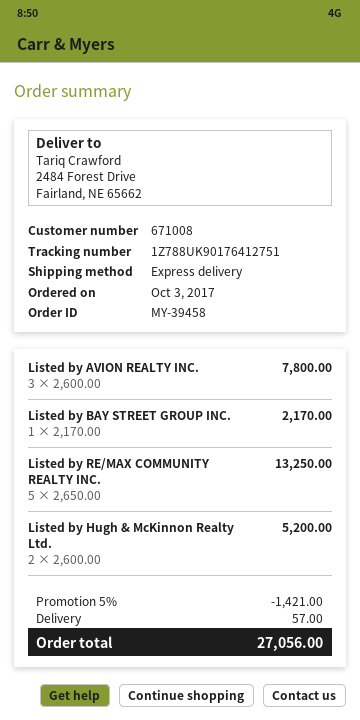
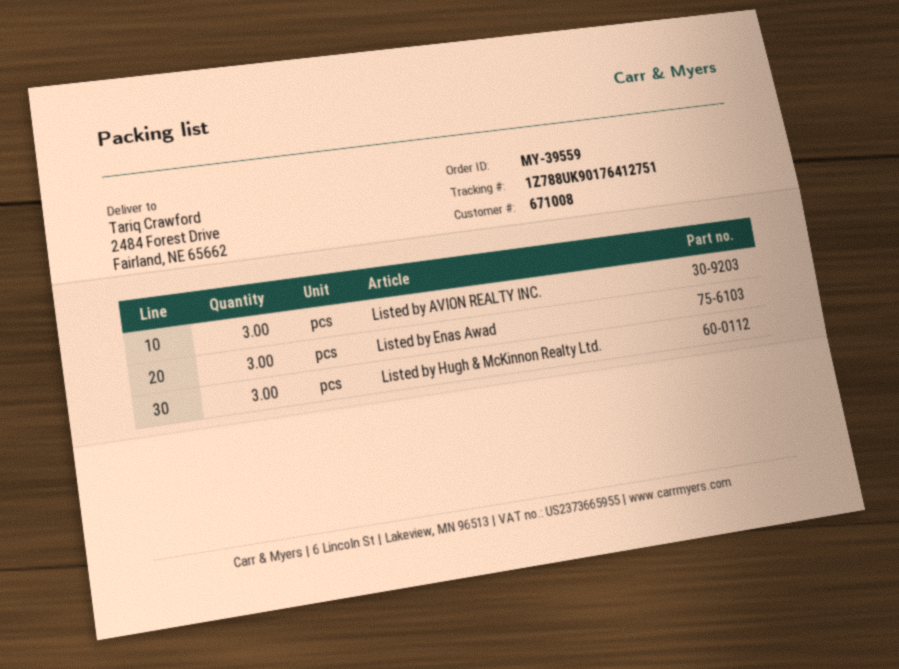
order number: MY-39458 -> MY-39559
Listed by BAY STREET GROUP INC.: 1 -> none
Listed by RE/MAX COMMUNITY REALTY INC.: 5 -> none
Listed by Hugh & McKinnon Realty Ltd.: 2 -> 3
Listed by Enas Awad: none -> 3

